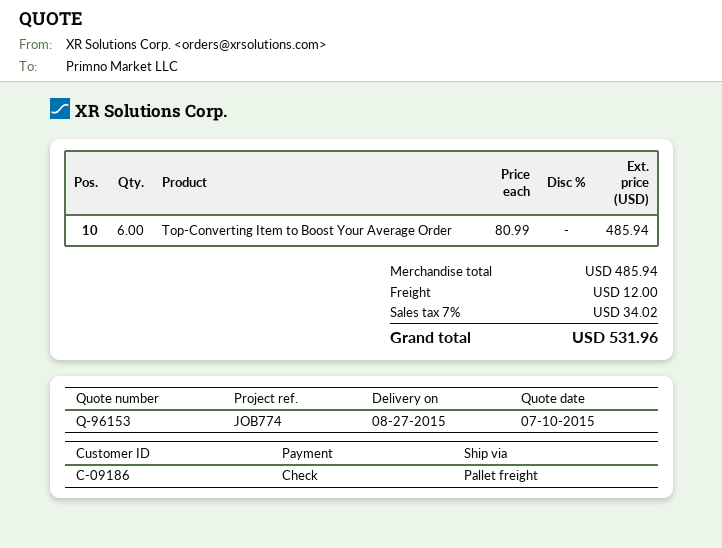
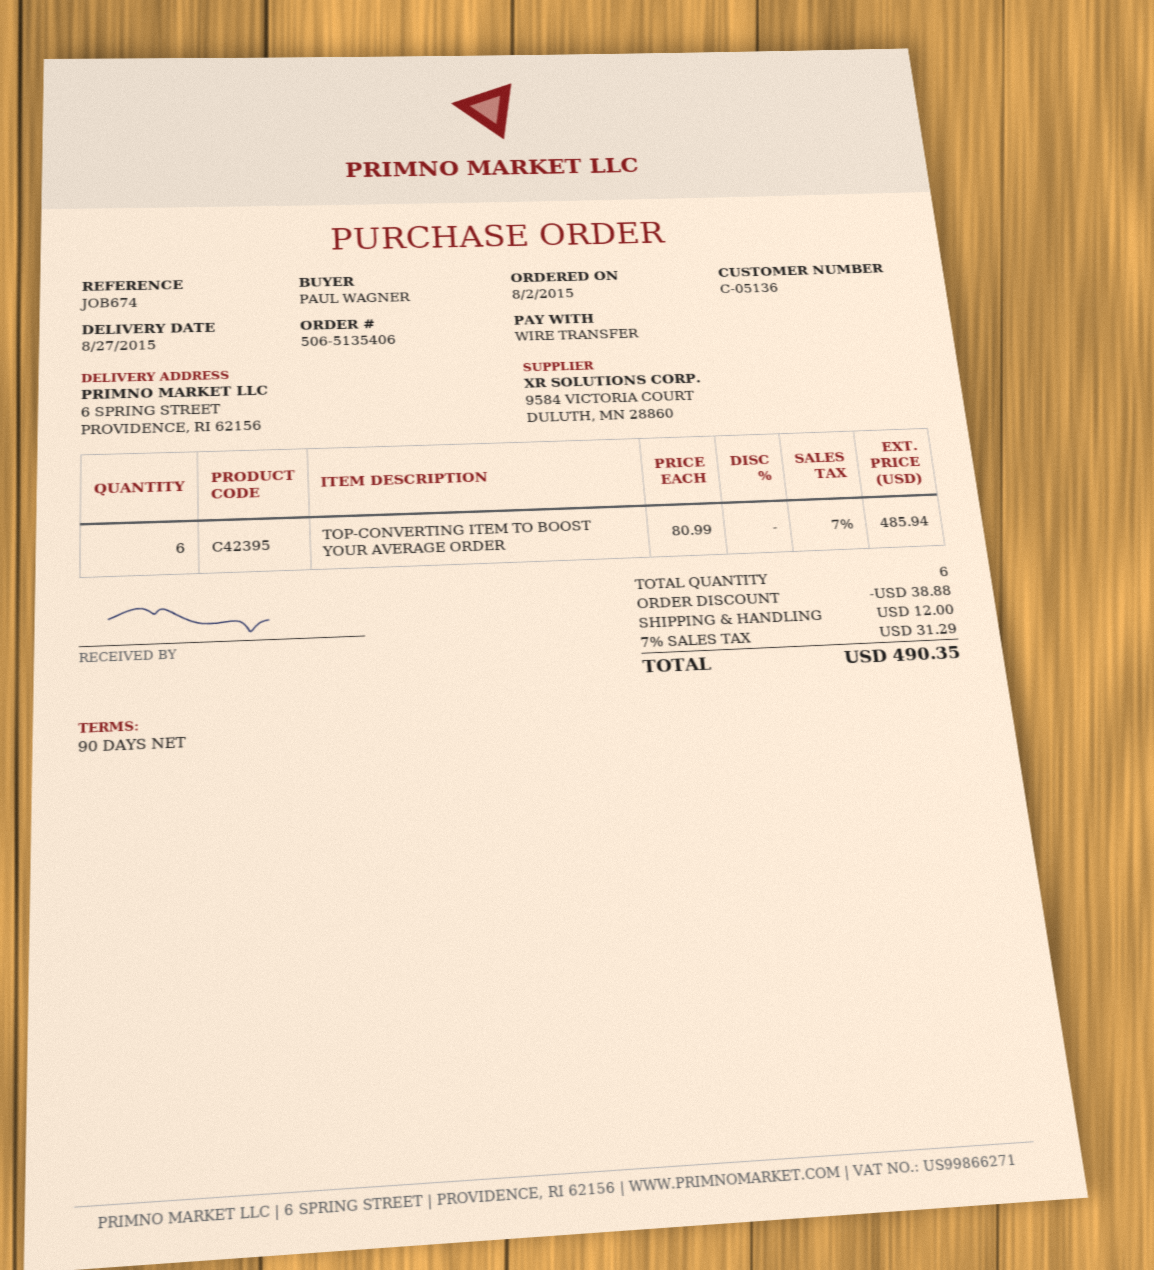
customer number: C-09186 -> C-05136
reference: JOB774 -> JOB674
payment method: cheque -> bank transfer
discount: none -> 38.88
tax: 7% = 34.02 -> 7% = 31.29
total: 531.96 -> 490.35

